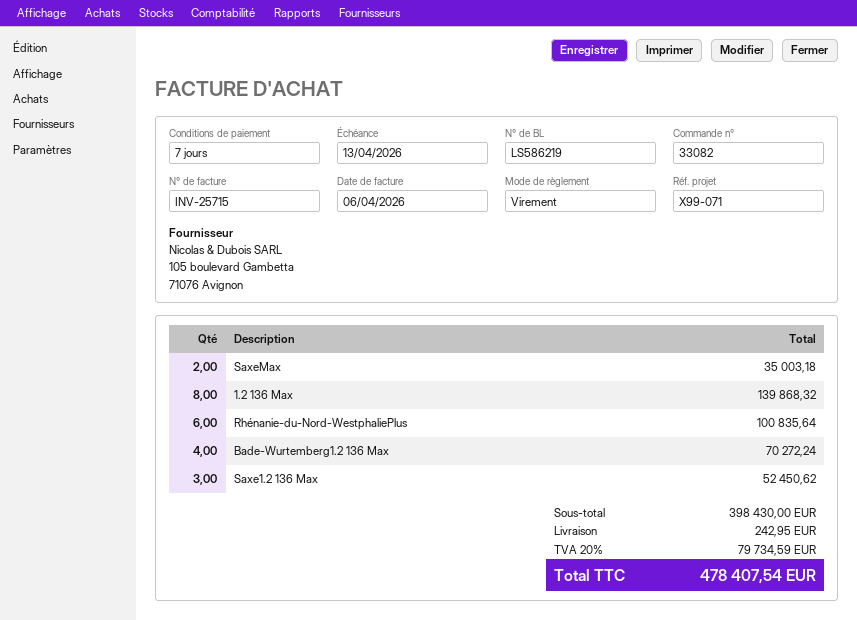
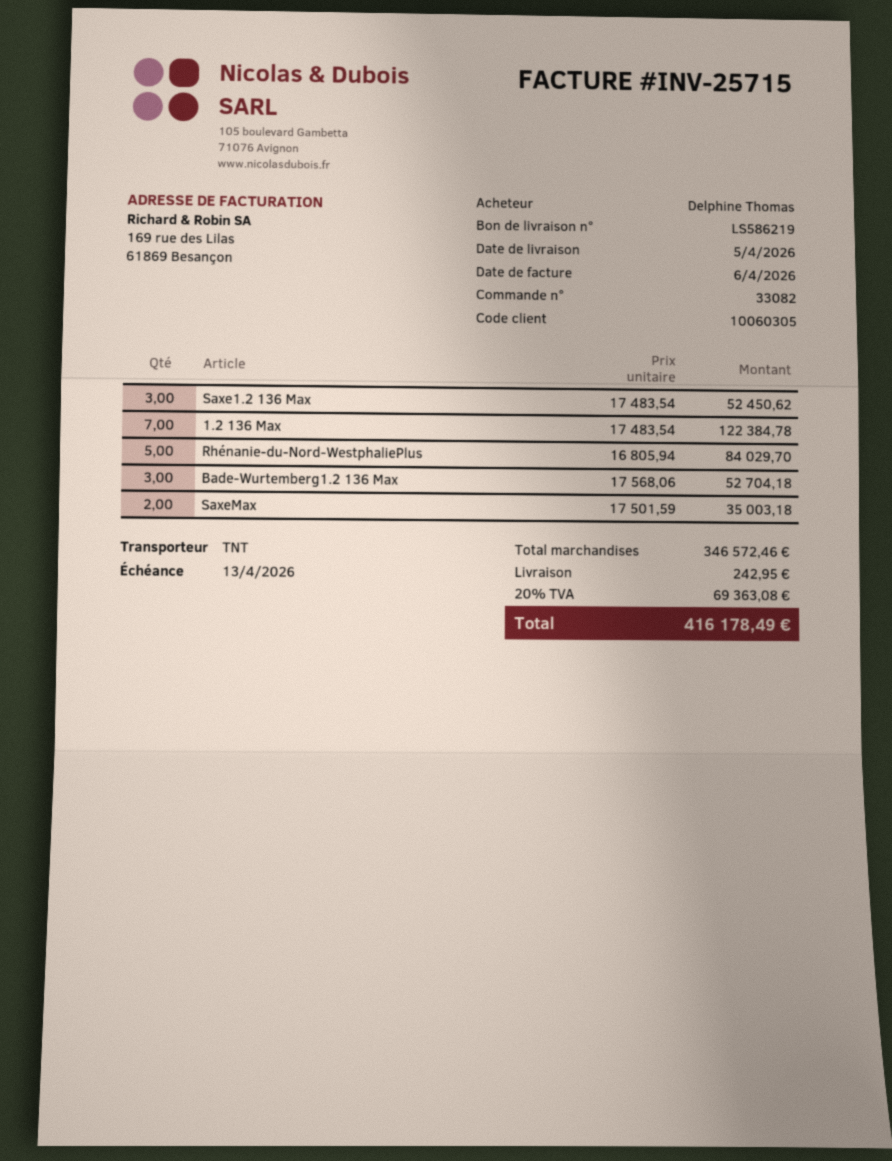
1.2 136 Max: 8 for 139868.32 -> 7 for 122384.78
Rhénanie-du-Nord-WestphaliePlus: 6 for 100835.64 -> 5 for 84029.70
Bade-Wurtemberg1.2 136 Max: 4 for 70272.24 -> 3 for 52704.18
subtotal: 398430.00 -> 346572.46
tax: 20% = 79734.59 -> 20% = 69363.08
total: 478407.54 -> 416178.49

